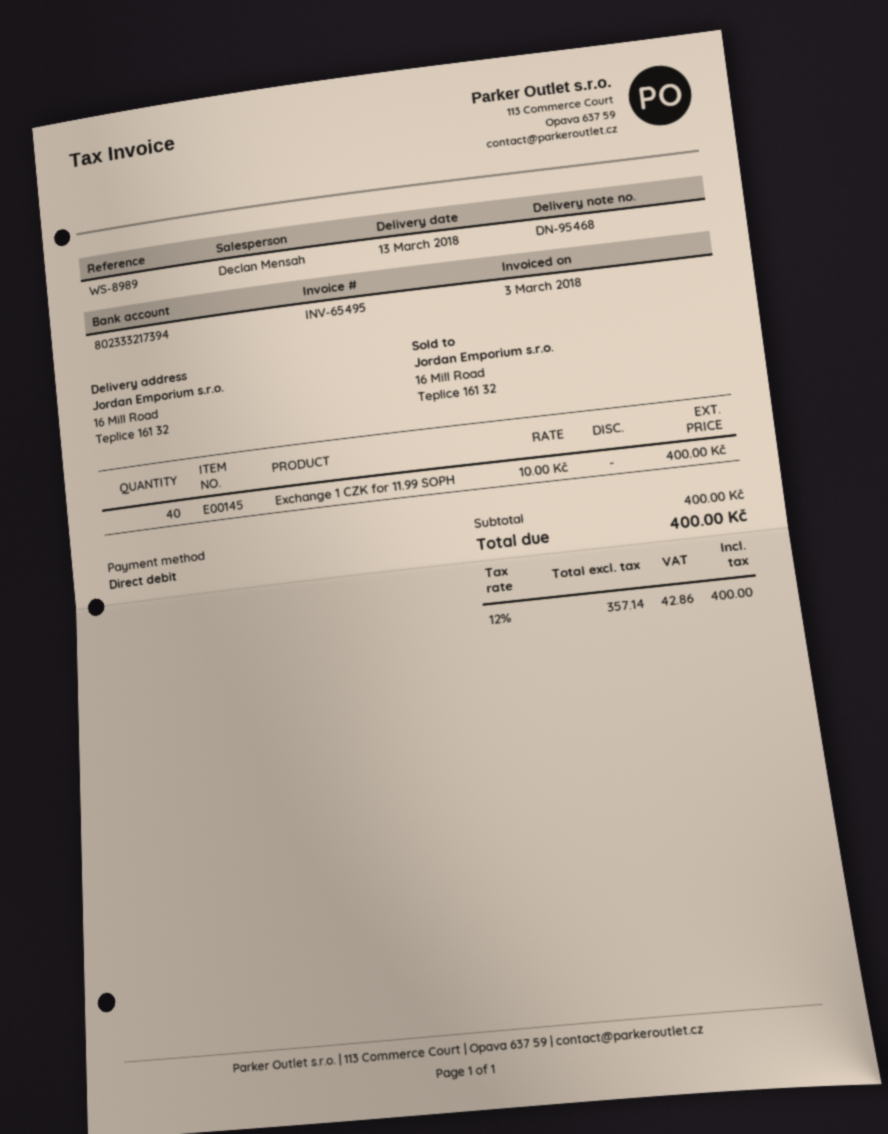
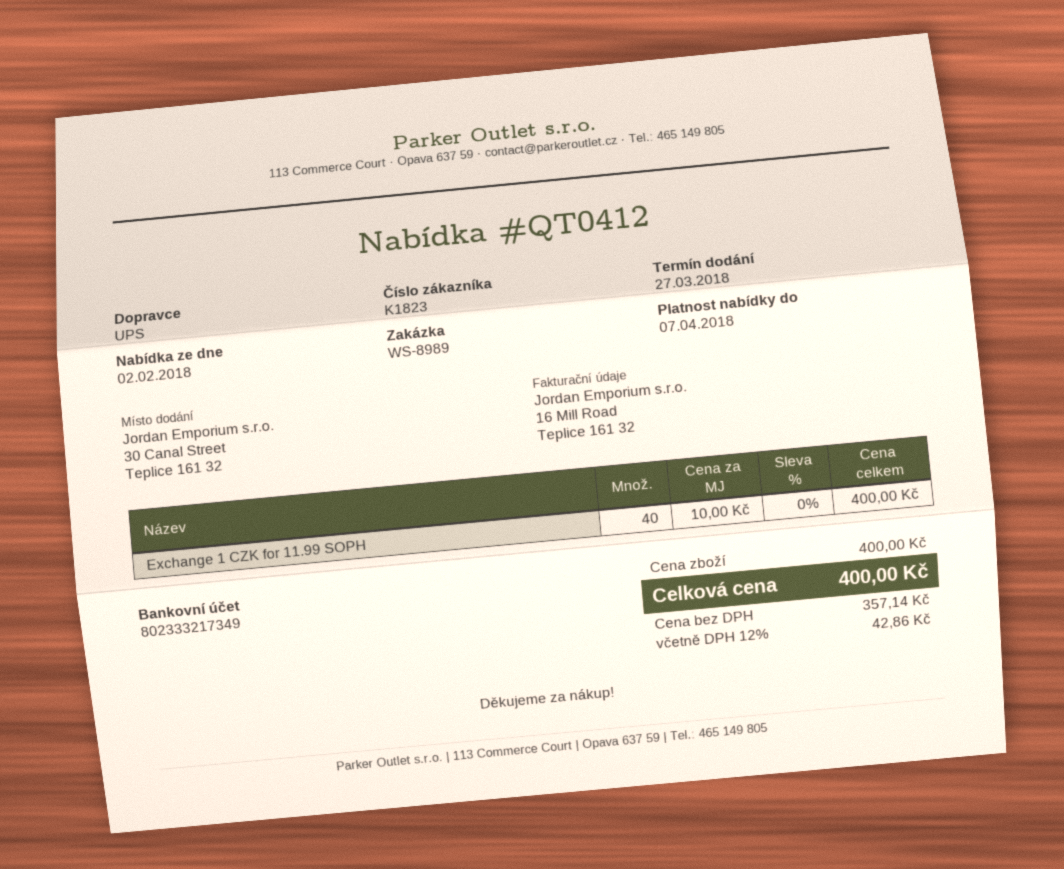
delivery date: 2018-03-13 -> 2018-03-27
bank account: 802333217394 -> 802333217349
ship to: 16 Mill Road, Teplice 161 32 -> 30 Canal Street, Teplice 161 32

